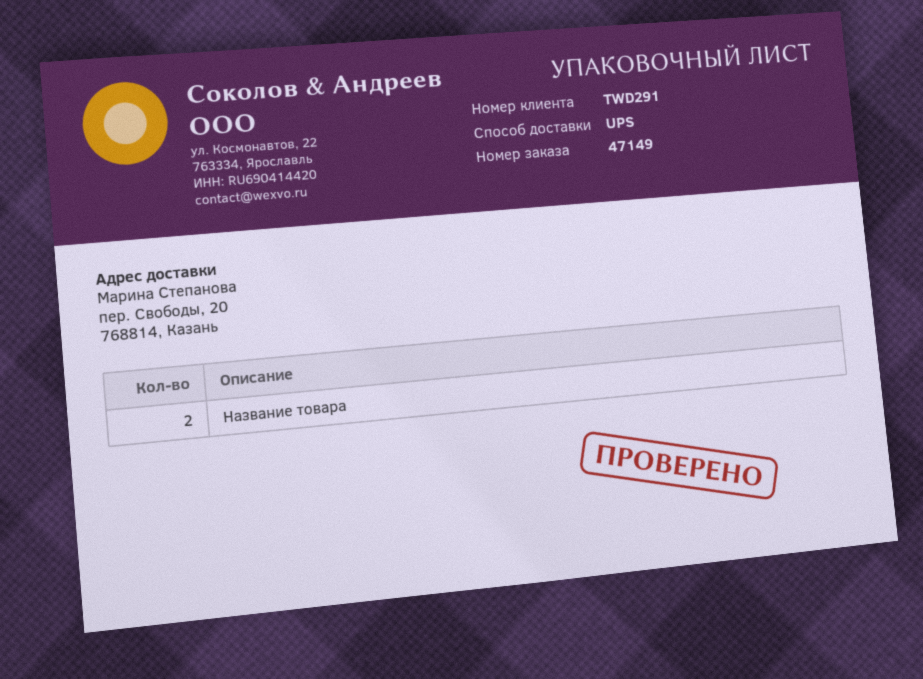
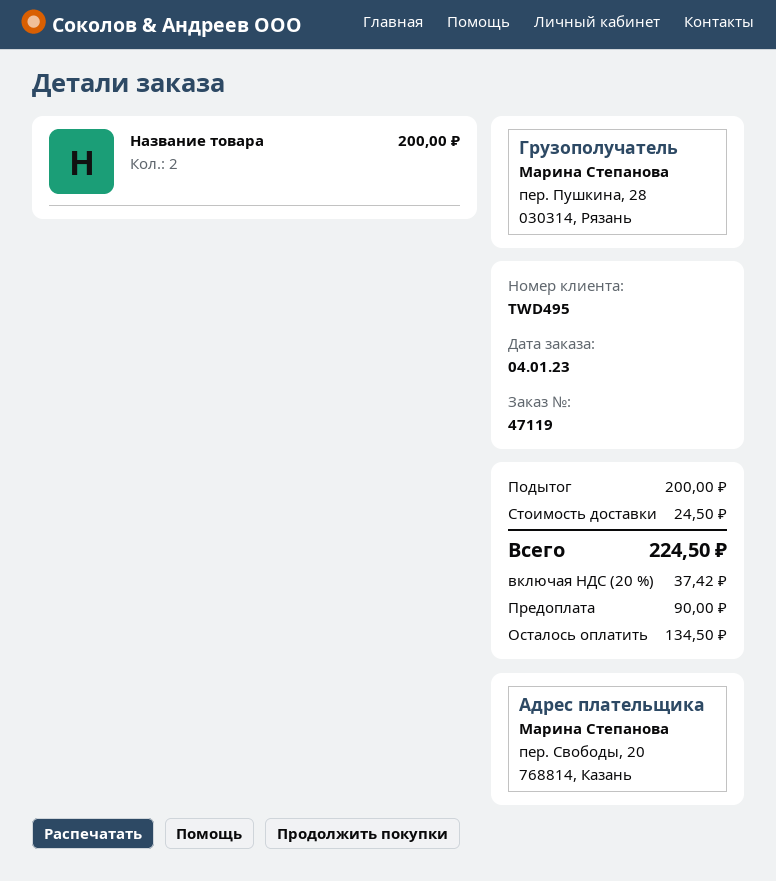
order number: 47149 -> 47119
customer number: TWD291 -> TWD495
ship to: пер. Свободы, 20, 768814, Казань -> пер. Пушкина, 28, 030314, Рязань

